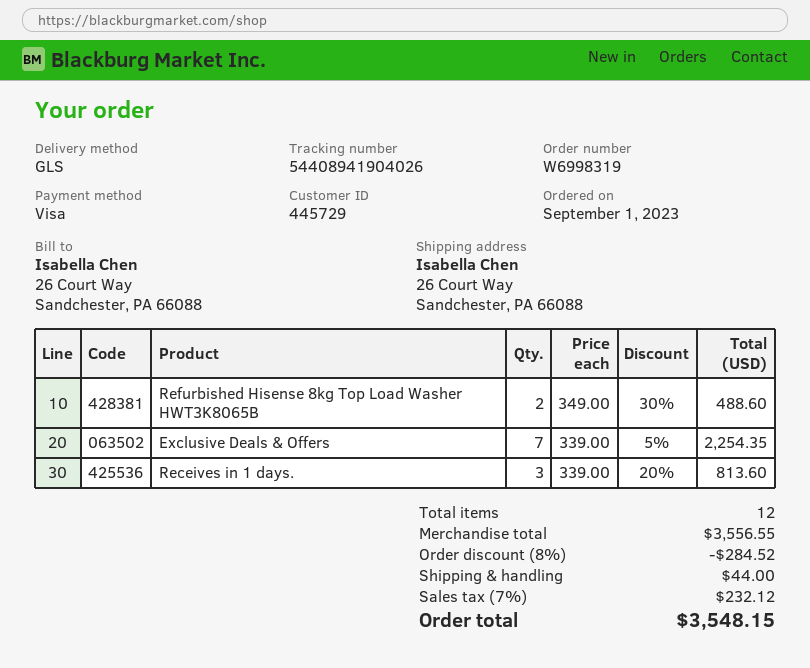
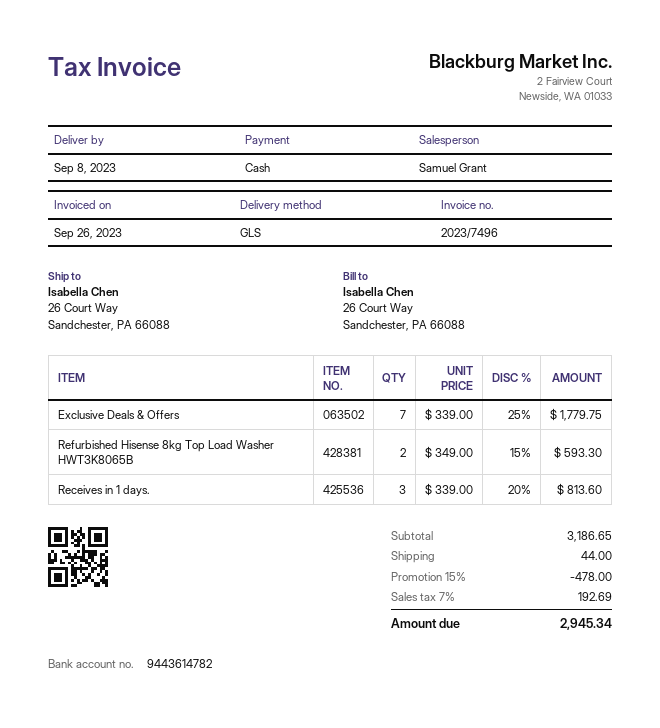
payment method: Visa -> cash
Refurbished Hisense 8kg Top Load Washer HWT3K8065B: 2 x 349.00 - 30% = 488.60 -> 2 x 349.00 - 15% = 593.30
Exclusive Deals & Offers: 7 x 339.00 - 5% = 2254.35 -> 7 x 339.00 - 25% = 1779.75
subtotal: 3556.55 -> 3186.65
discount: 8% = 284.52 -> 15% = 478.00
tax: 7% = 232.12 -> 7% = 192.69
total: 3548.15 -> 2945.34

